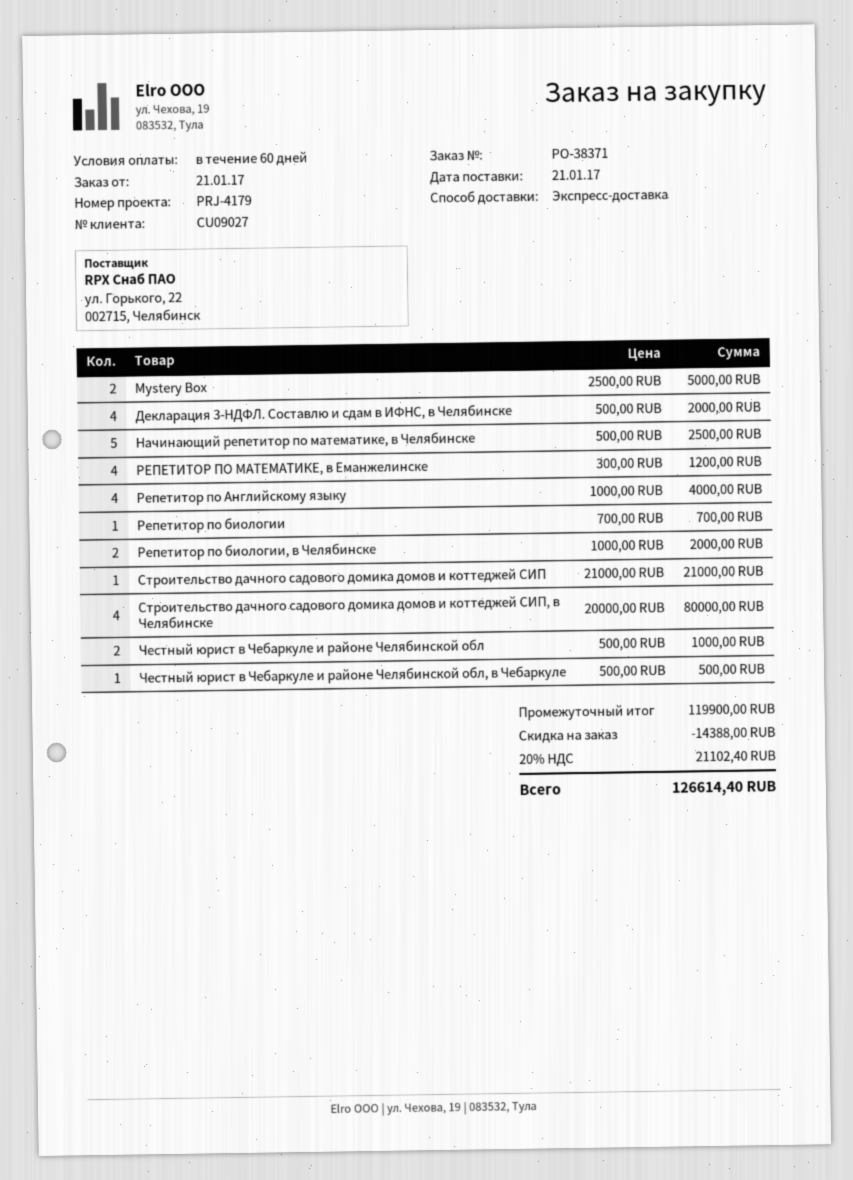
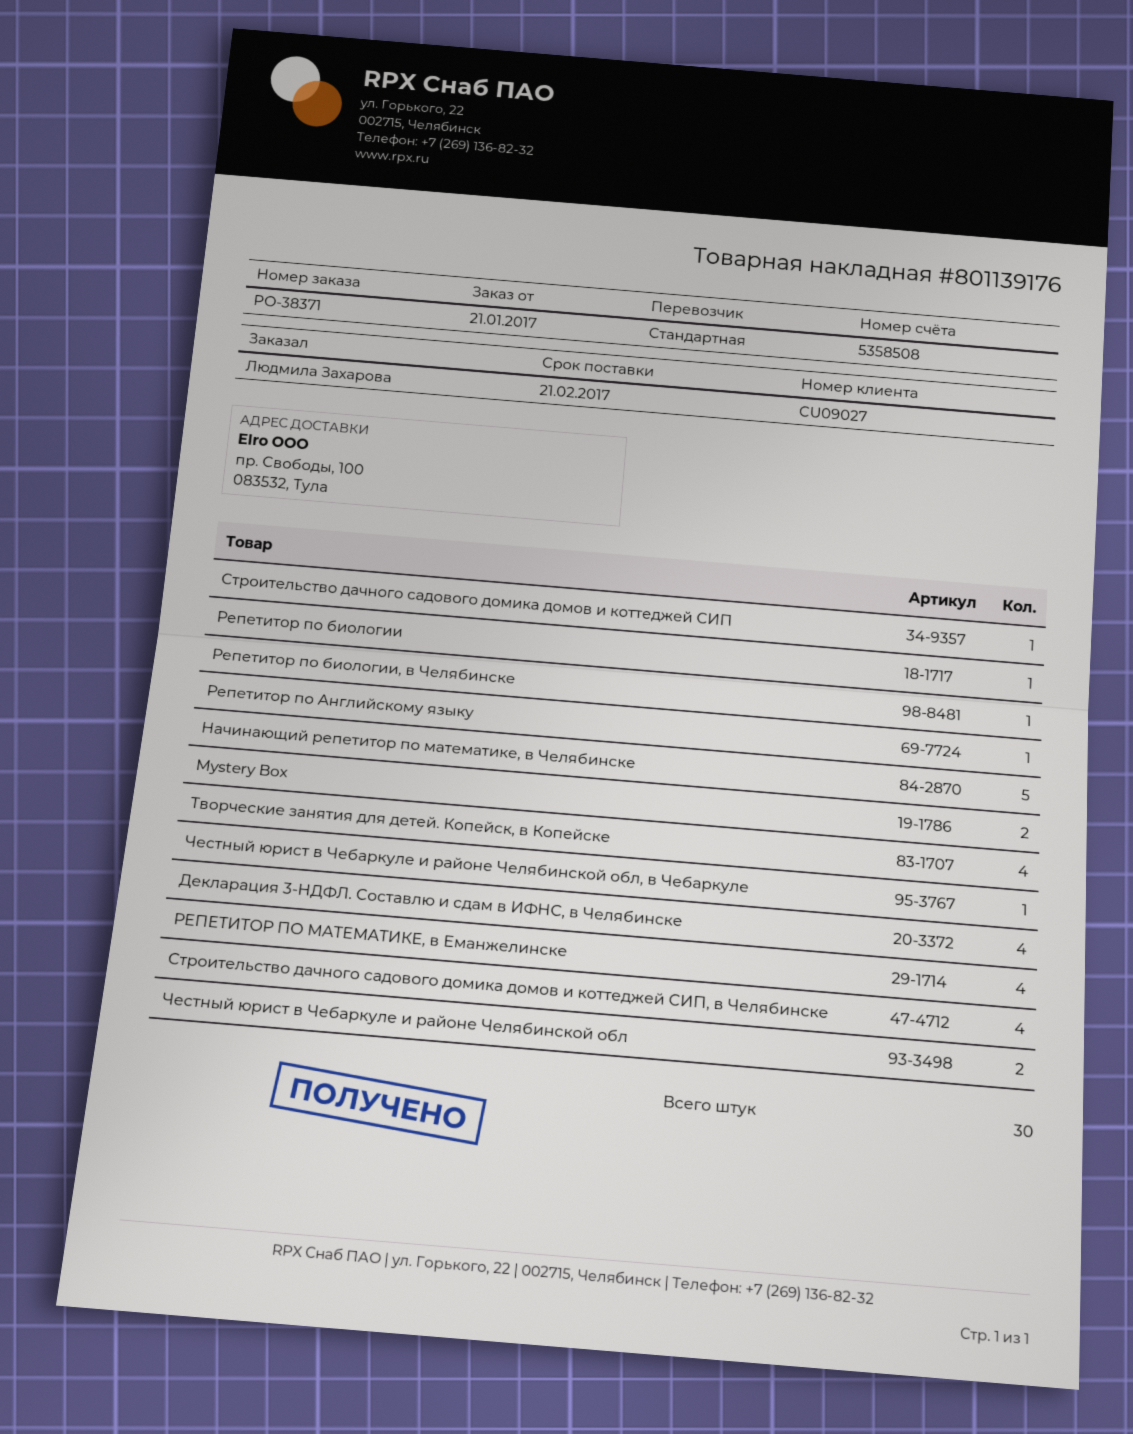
delivery date: 2017-01-21 -> 2017-02-21
shipping method: express -> standard
Репетитор по Английскому языку: 4 -> 1
Репетитор по биологии, в Челябинске: 2 -> 1
Творческие занятия для детей. Копейск, в Копейске: none -> 4

